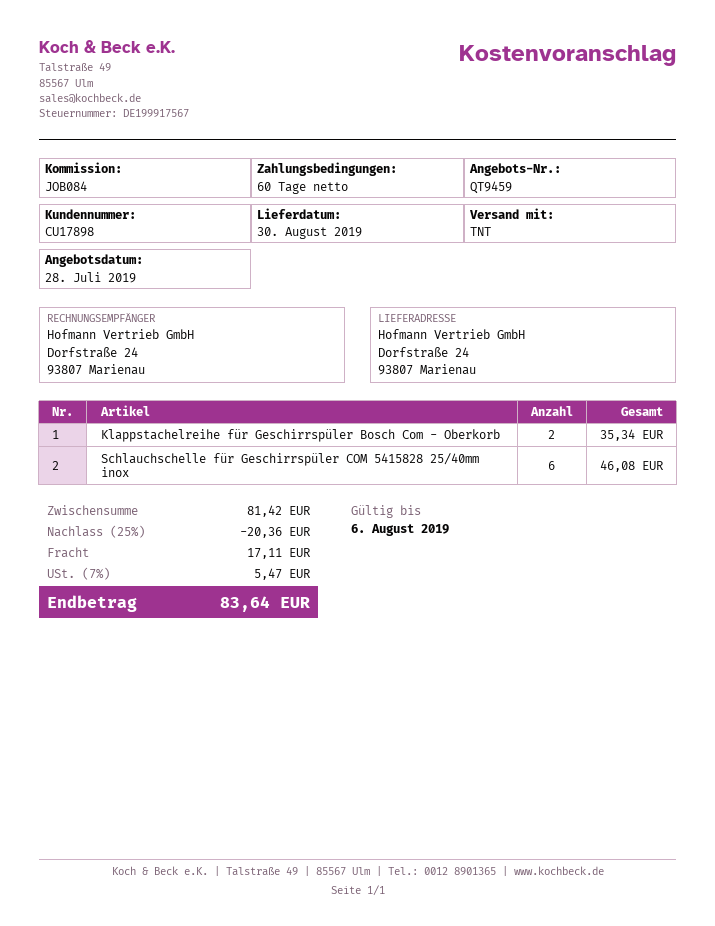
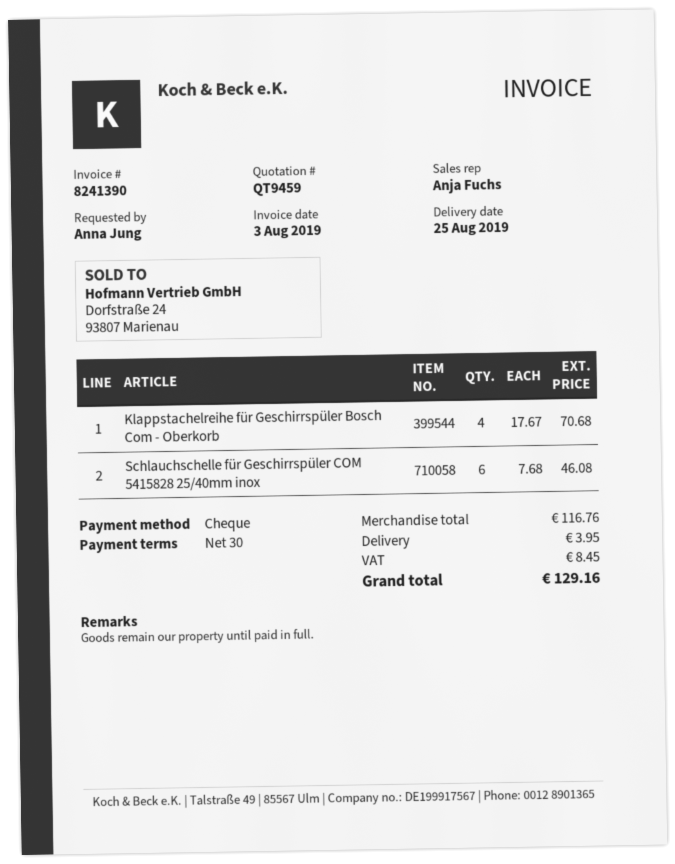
delivery date: 2019-08-30 -> 2019-08-25
payment terms: 60 days -> 30 days
Klappstachelreihe für Geschirrspüler Bosch Com - Oberkorb: 2 for 35.34 -> 4 for 70.68
subtotal: 81.42 -> 116.76
discount: 25% = 20.36 -> none
shipping: 17.11 -> 3.95
tax: 5.47 -> 8.45
total: 83.64 -> 129.16

